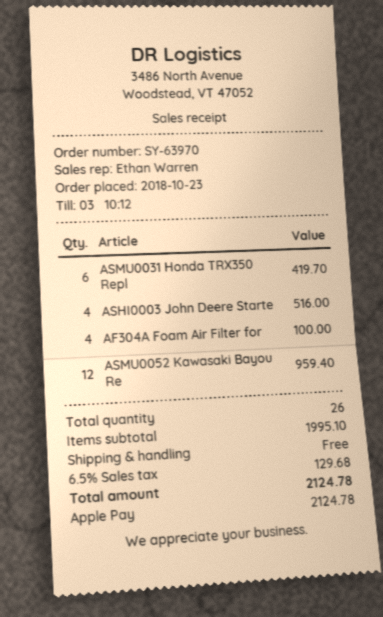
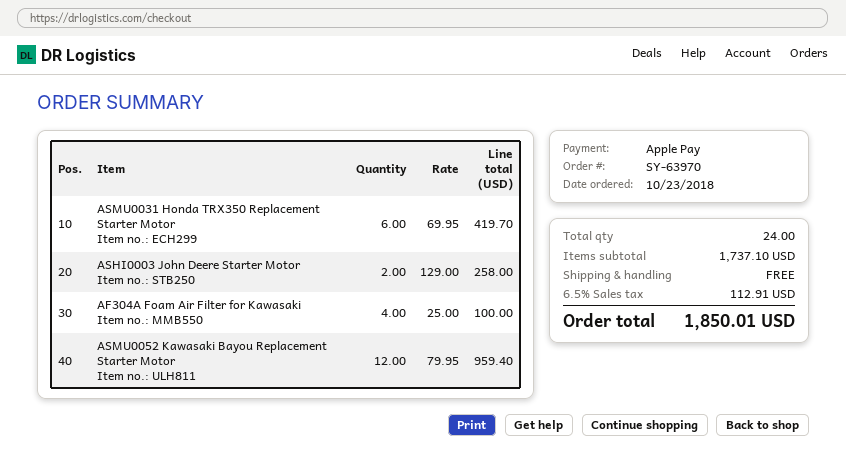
ASHI0003 John Deere Starte: 4 for 516.00 -> 2 for 258.00
total quantity: 26 -> 24
subtotal: 1995.10 -> 1737.10
tax: 6.5% = 129.68 -> 6.5% = 112.91
total: 2124.78 -> 1850.01

